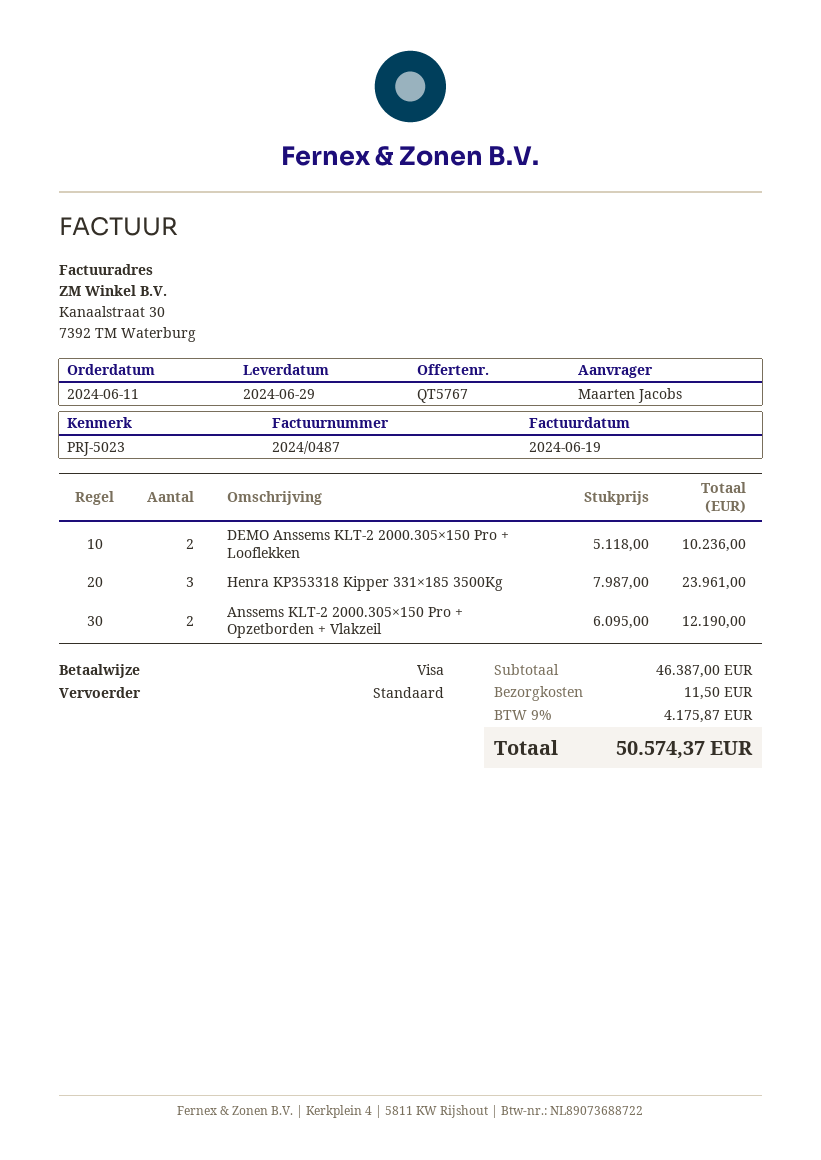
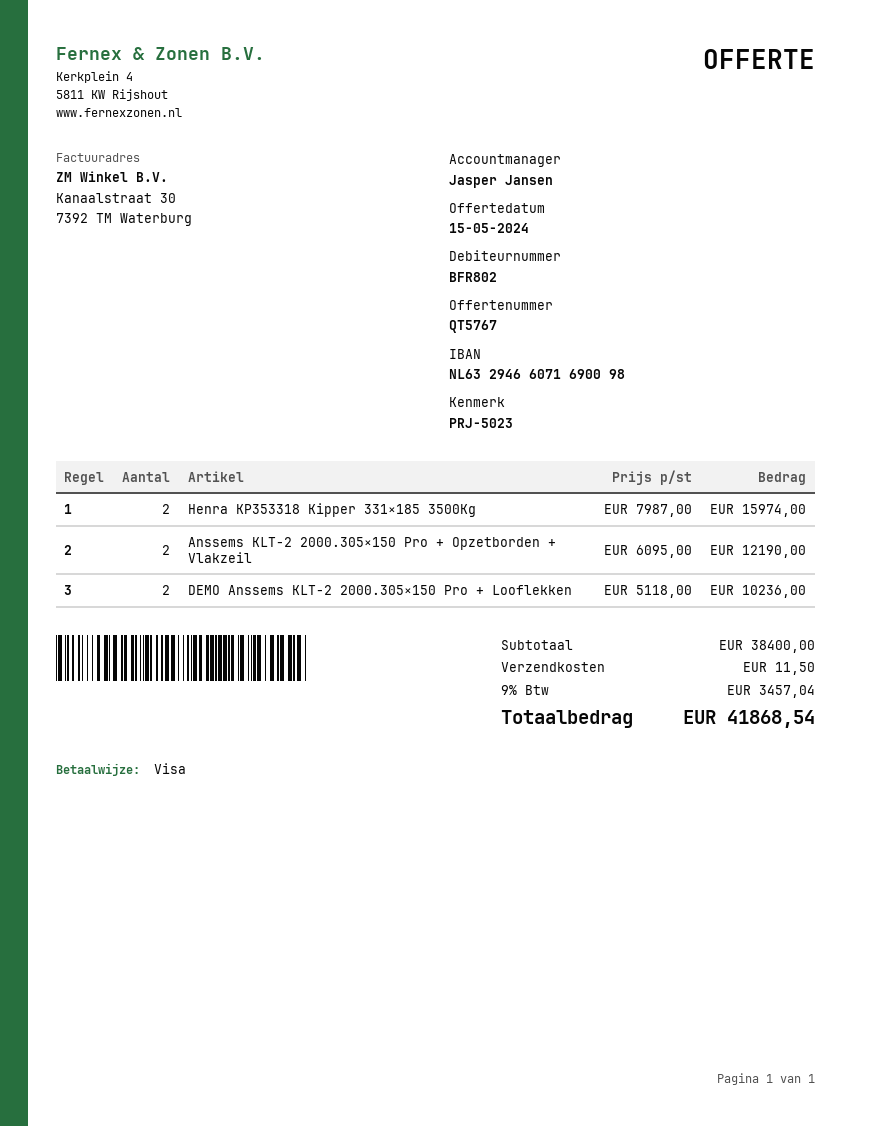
Henra KP353318 Kipper 331×185 3500Kg: 3 x 7987.00 = 23961.00 -> 2 x 7987.00 = 15974.00
subtotal: 46387.00 -> 38400.00
tax: 9% = 4175.87 -> 9% = 3457.04
total: 50574.37 -> 41868.54

